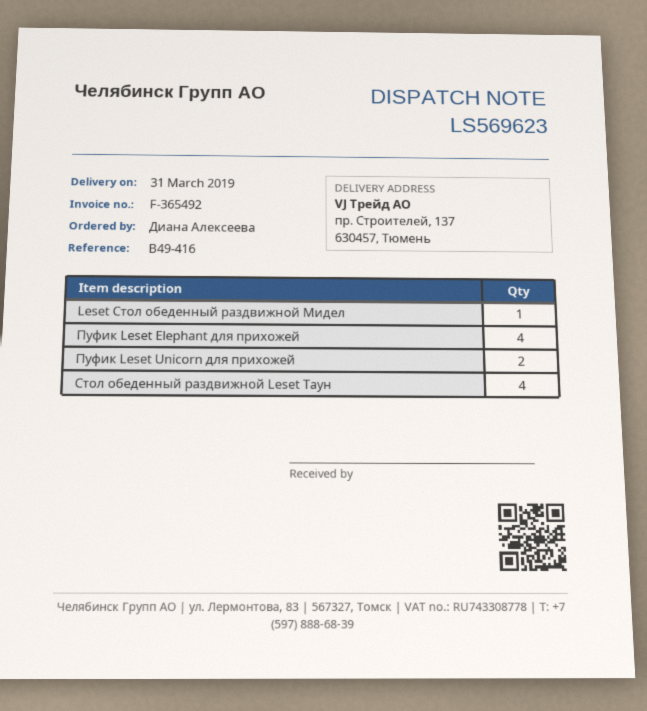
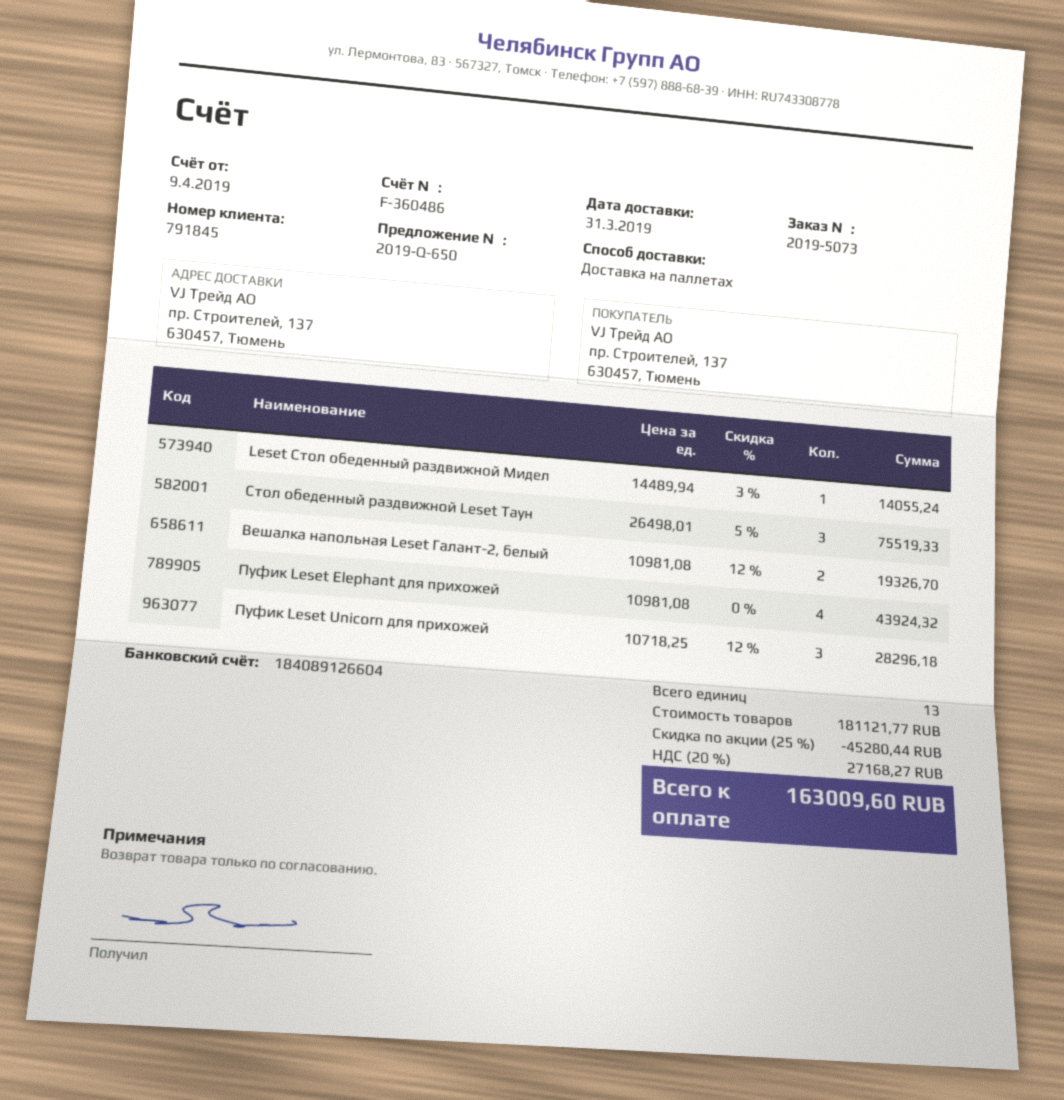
invoice number: F-365492 -> F-360486
Пуфик Leset Unicorn для прихожей: 2 -> 3
Стол обеденный раздвижной Leset Таун: 4 -> 3
Вешалка напольная Leset Галант-2, белый: none -> 2

